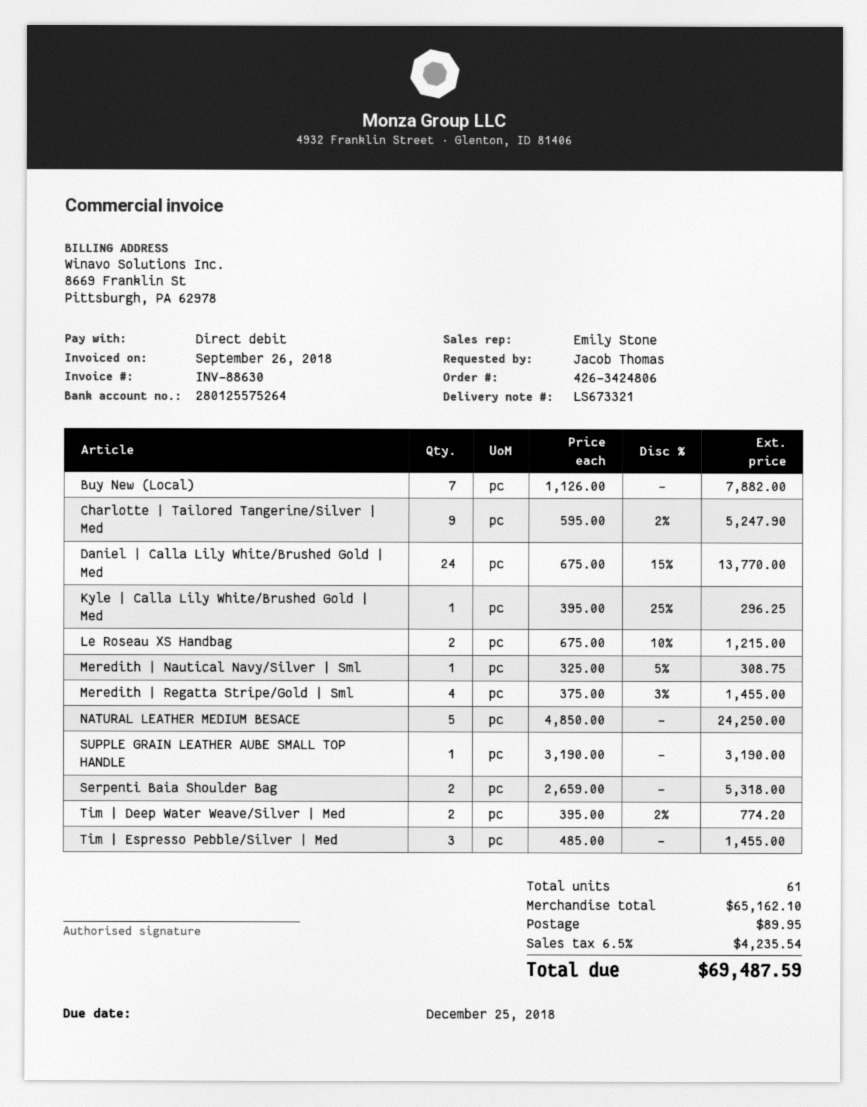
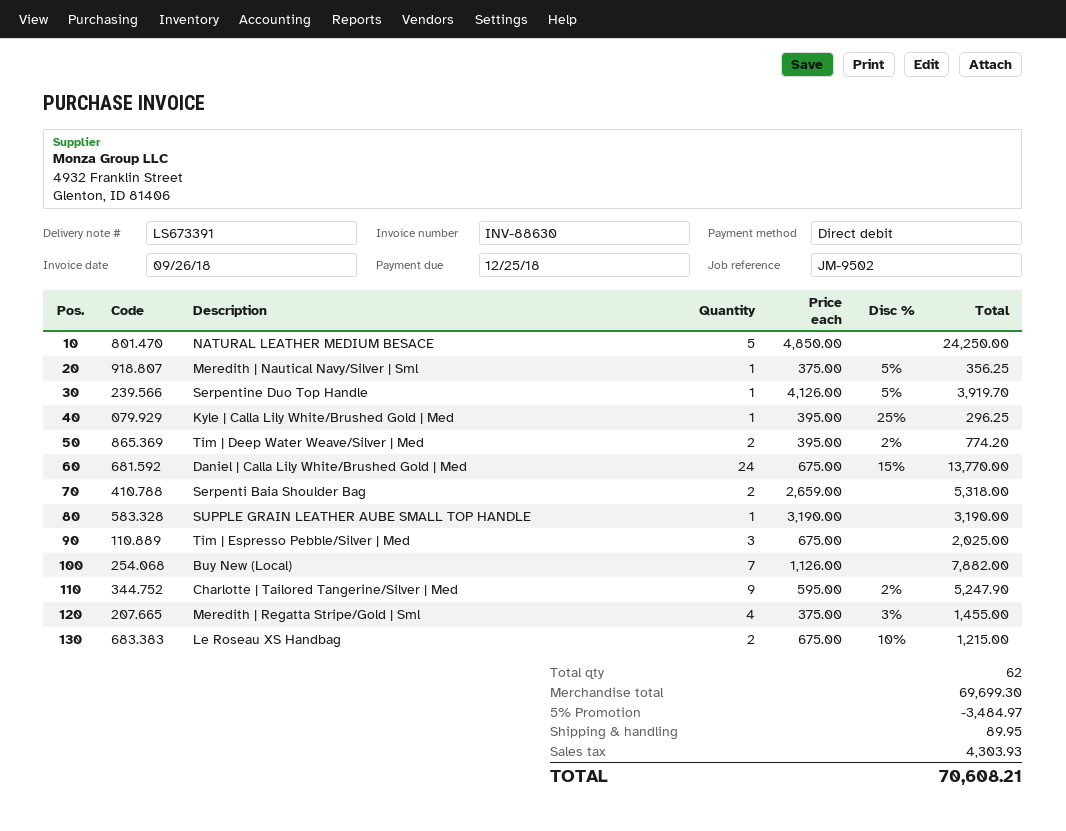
delivery note number: LS673321 -> LS673391
Meredith | Nautical Navy/Silver | Sml: 1 x 325.00 - 5% = 308.75 -> 1 x 375.00 - 5% = 356.25
Tim | Espresso Pebble/Silver | Med: 3 x 485.00 = 1455.00 -> 3 x 675.00 = 2025.00
Serpentine Duo Top Handle: none -> 1 x 4126.00 - 5% = 3919.70
total quantity: 61 -> 62
subtotal: 65162.10 -> 69699.30
discount: none -> 5% = 3484.97
tax: 4235.54 -> 4303.93
total: 69487.59 -> 70608.21

